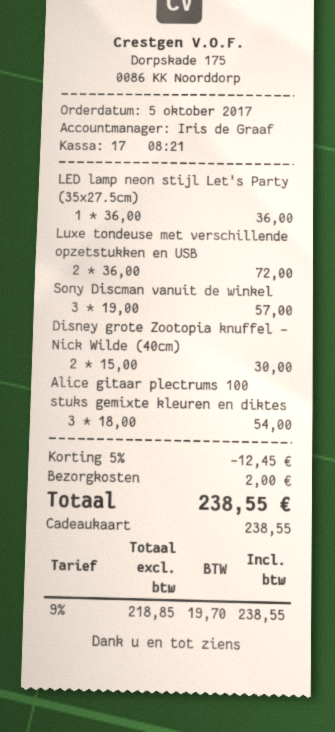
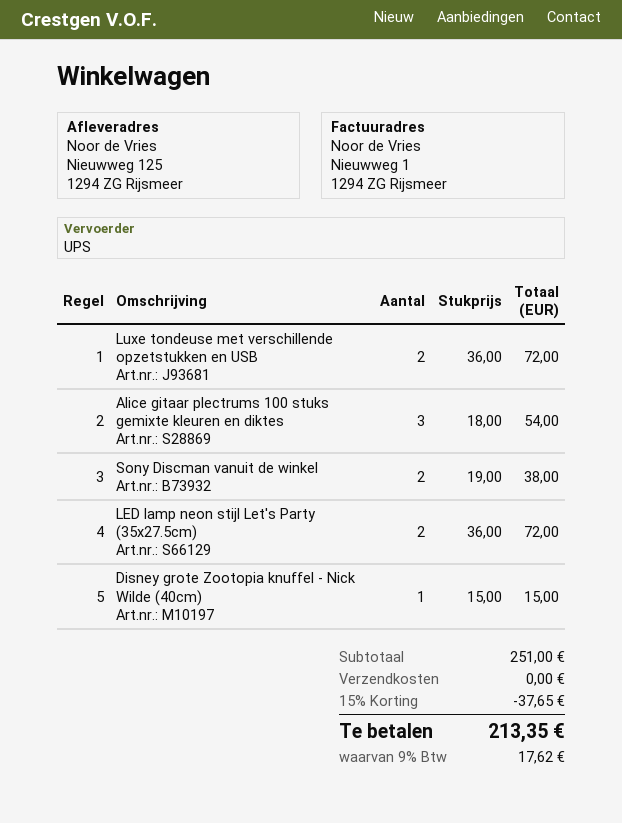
LED lamp neon stijl Let's Party (35x27.5cm): 1 x 36.00 = 36.00 -> 2 x 36.00 = 72.00
Sony Discman vanuit de winkel: 3 x 19.00 = 57.00 -> 2 x 19.00 = 38.00
Disney grote Zootopia knuffel - Nick Wilde (40cm): 2 x 15.00 = 30.00 -> 1 x 15.00 = 15.00
discount: 5% = 12.45 -> 15% = 37.65
shipping: 2.00 -> 0.00
tax: 9% = 19.70 -> 9% = 17.62
total: 238.55 -> 213.35

